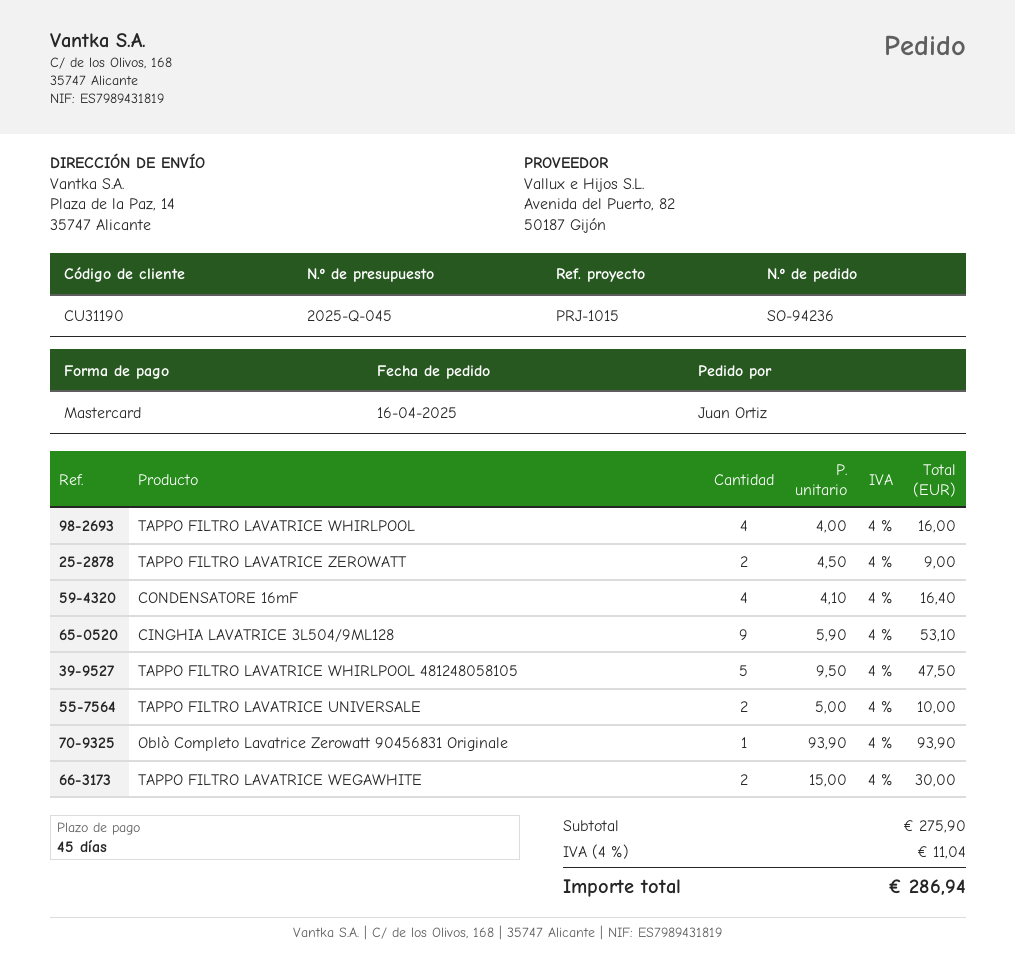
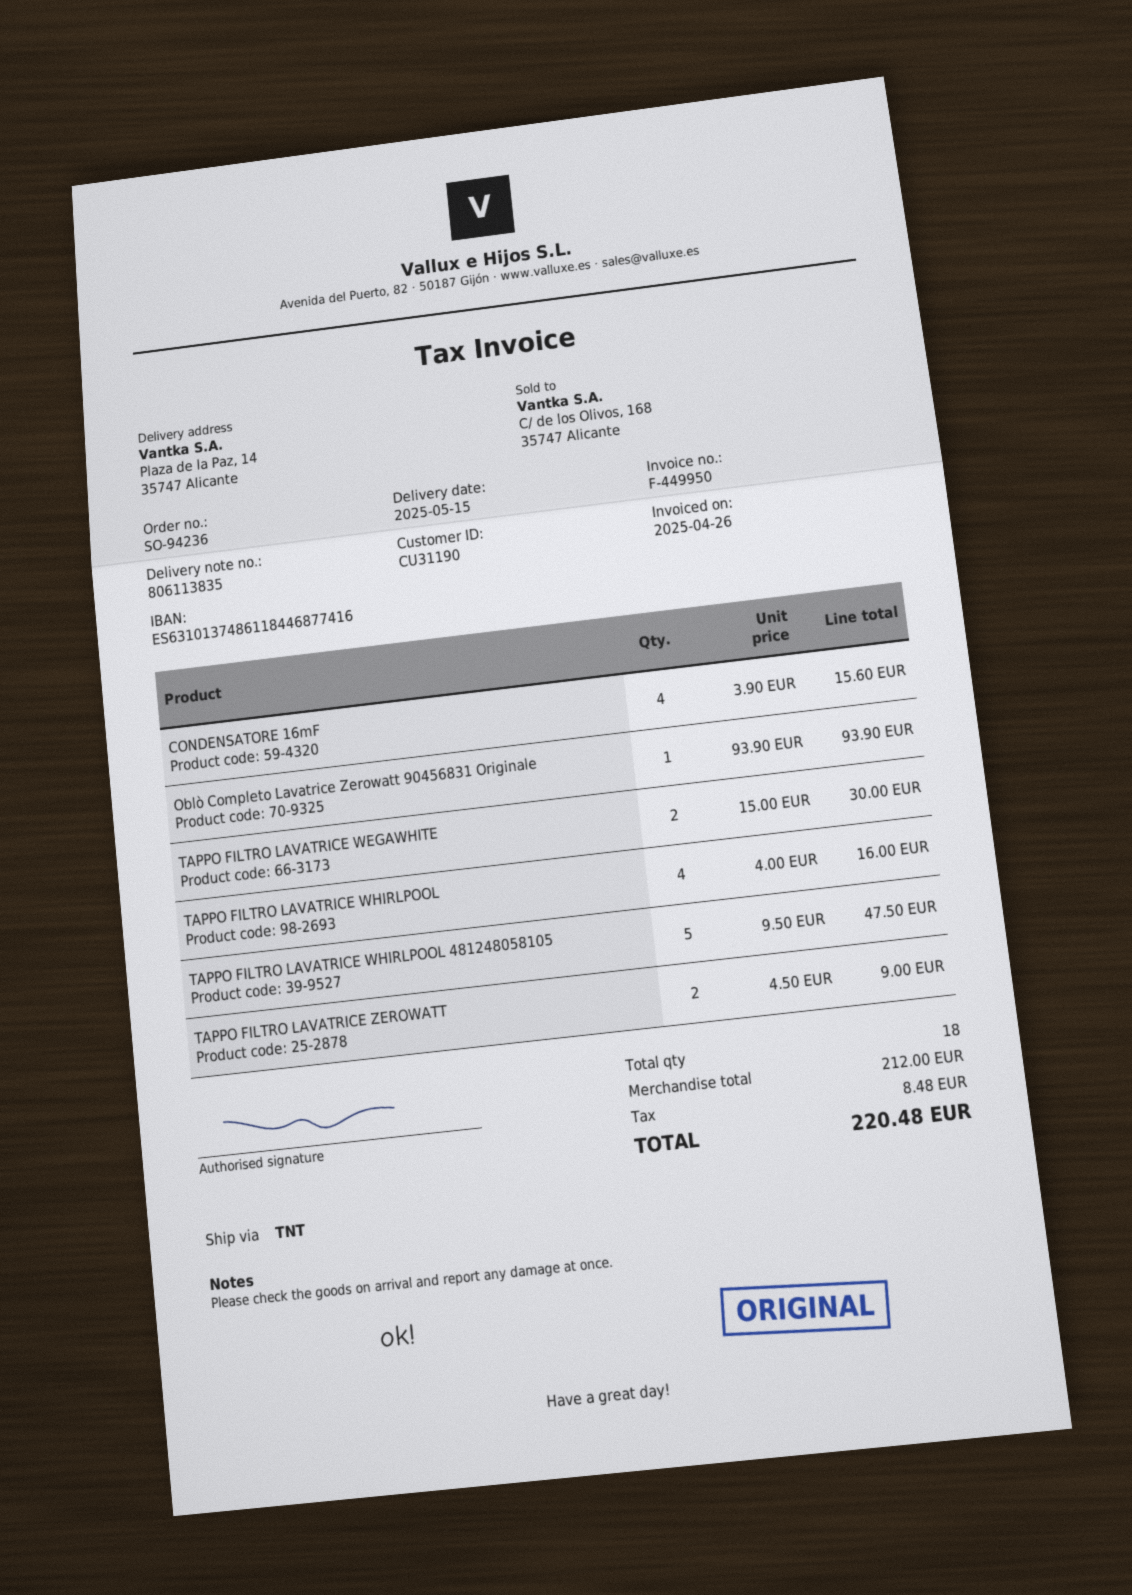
CONDENSATORE 16mF: 4 x 4.10 = 16.40 -> 4 x 3.90 = 15.60
CINGHIA LAVATRICE 3L504/9ML128: 9 x 5.90 = 53.10 -> none
TAPPO FILTRO LAVATRICE UNIVERSALE: 2 x 5.00 = 10.00 -> none
subtotal: 275.90 -> 212.00
tax: 11.04 -> 8.48
total: 286.94 -> 220.48

